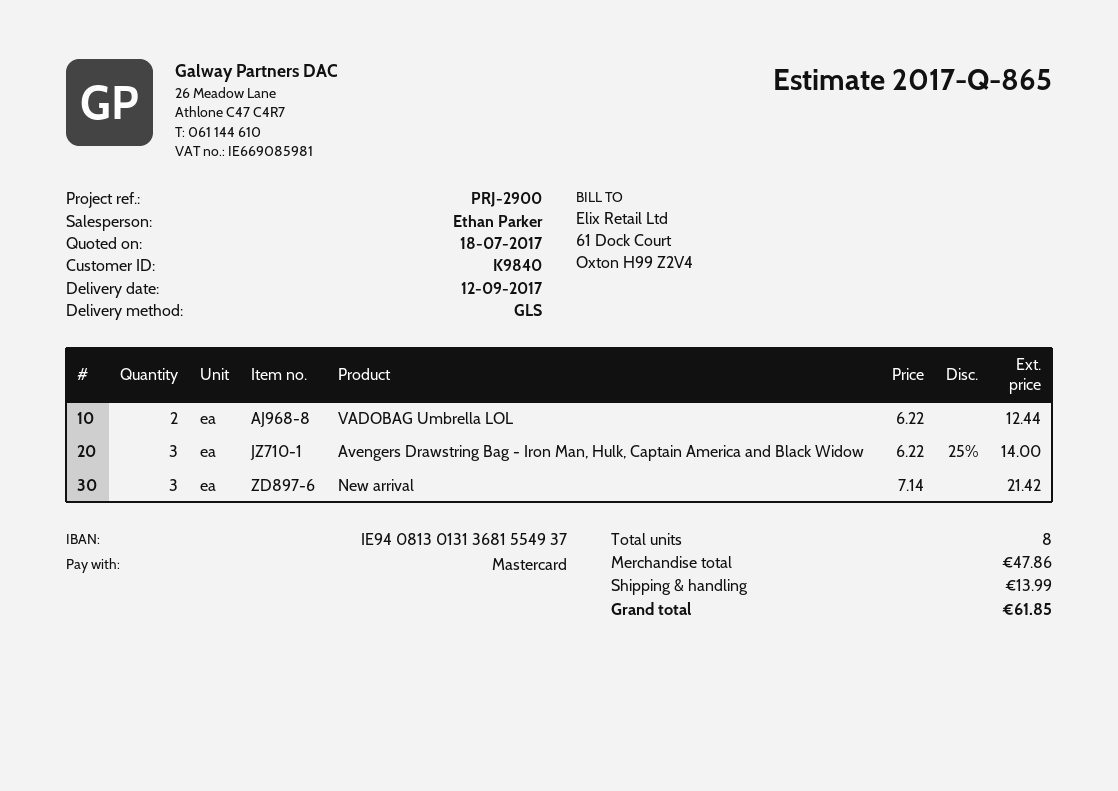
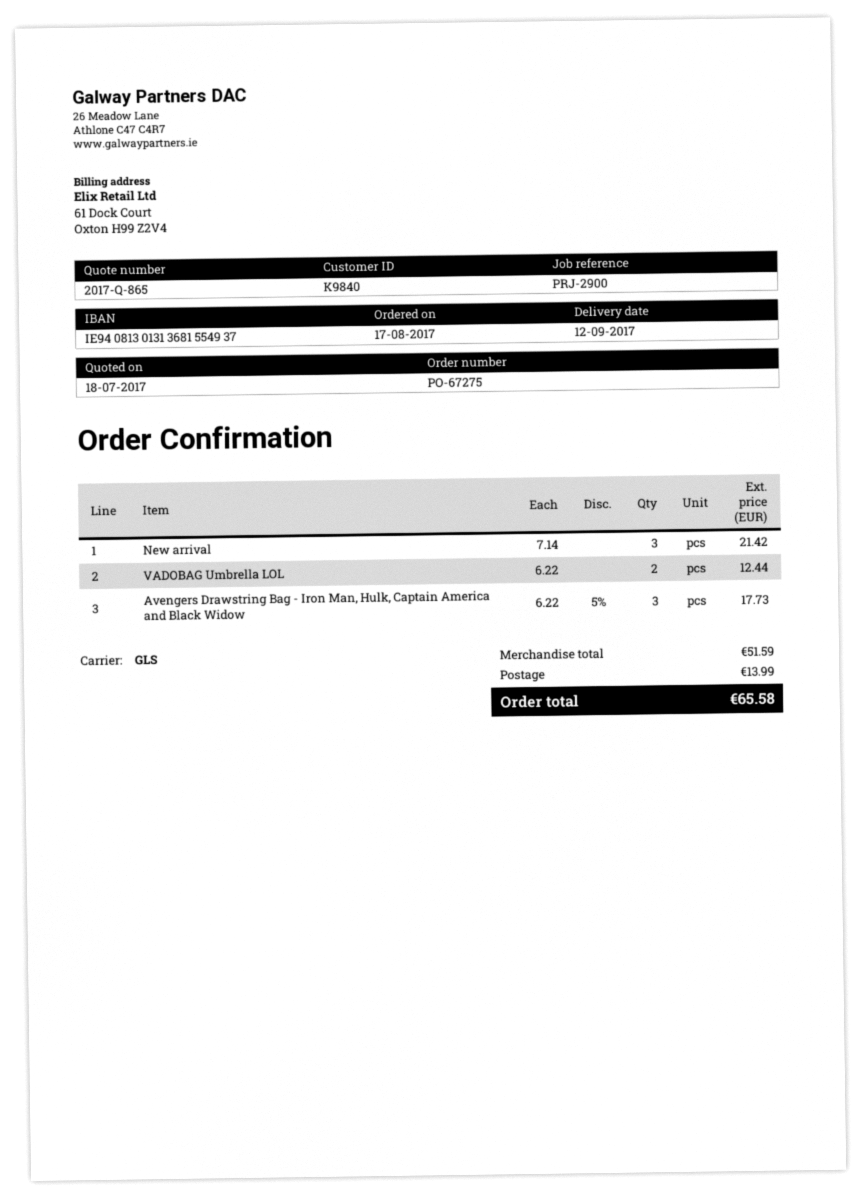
Avengers Drawstring Bag - Iron Man, Hulk, Captain America and Black Widow: 3 x 6.22 - 25% = 14.00 -> 3 x 6.22 - 5% = 17.73
subtotal: 47.86 -> 51.59
total: 61.85 -> 65.58

